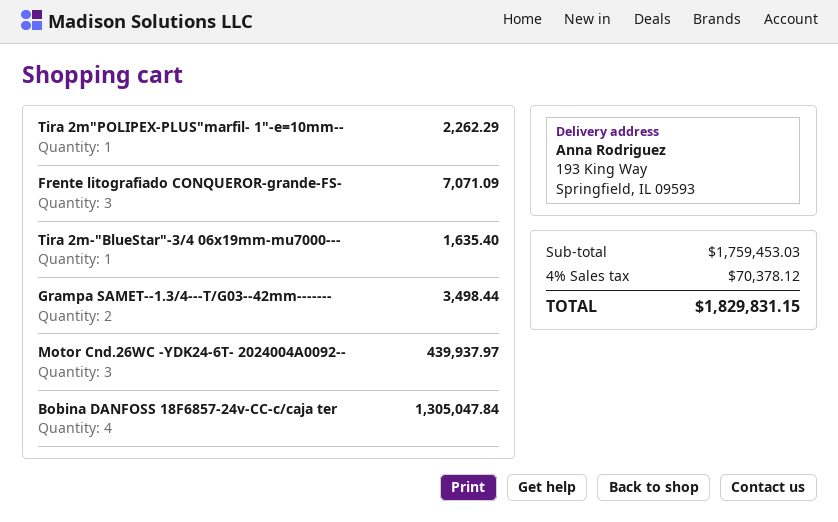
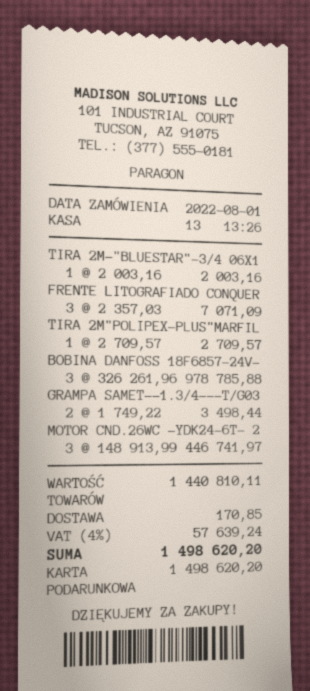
Tira 2m"POLIPEX-PLUS"marfil- 1"-e=10mm--: 1 for 2262.29 -> 1 for 2709.57
Tira 2m-"BlueStar"-3/4 06x19mm-mu7000---: 1 for 1635.40 -> 1 for 2003.16
Motor Cnd.26WC -YDK24-6T- 2024004A0092--: 3 for 439937.97 -> 3 for 446741.97
Bobina DANFOSS 18F6857-24v-CC-c/caja ter: 4 for 1305047.84 -> 3 for 978785.88
subtotal: 1759453.03 -> 1440810.11
shipping: none -> 170.85
tax: 4% = 70378.12 -> 4% = 57639.24
total: 1829831.15 -> 1498620.20

